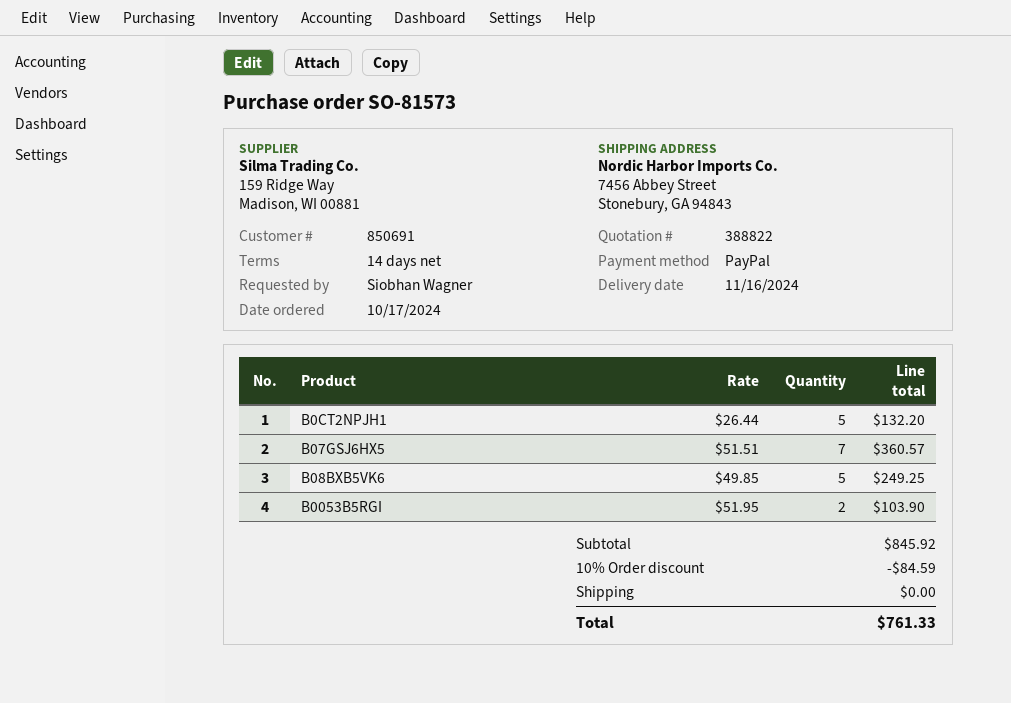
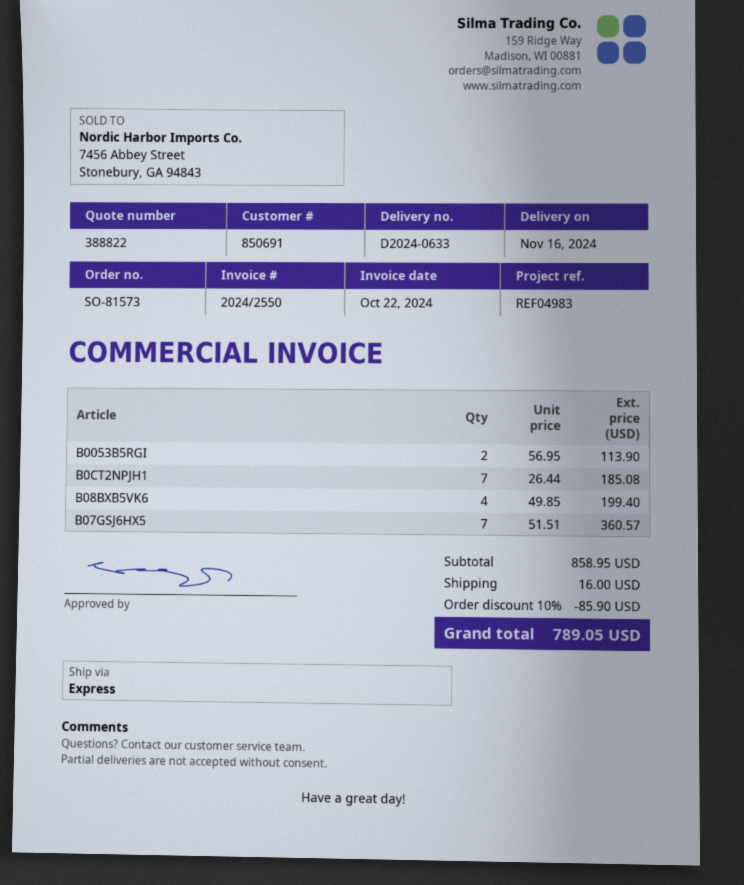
B0CT2NPJH1: 5 x 26.44 = 132.20 -> 7 x 26.44 = 185.08
B08BXB5VK6: 5 x 49.85 = 249.25 -> 4 x 49.85 = 199.40
B0053B5RGI: 2 x 51.95 = 103.90 -> 2 x 56.95 = 113.90
subtotal: 845.92 -> 858.95
discount: 10% = 84.59 -> 10% = 85.90
shipping: 0.00 -> 16.00
total: 761.33 -> 789.05

